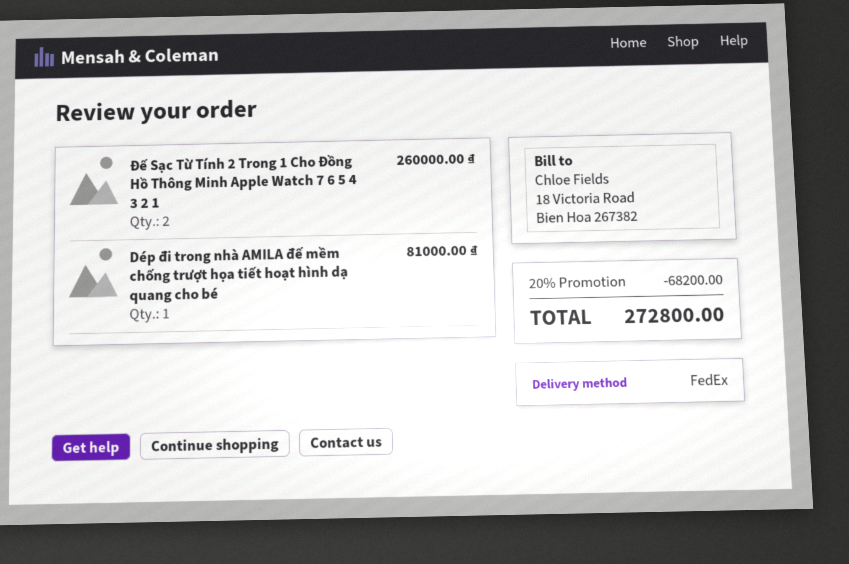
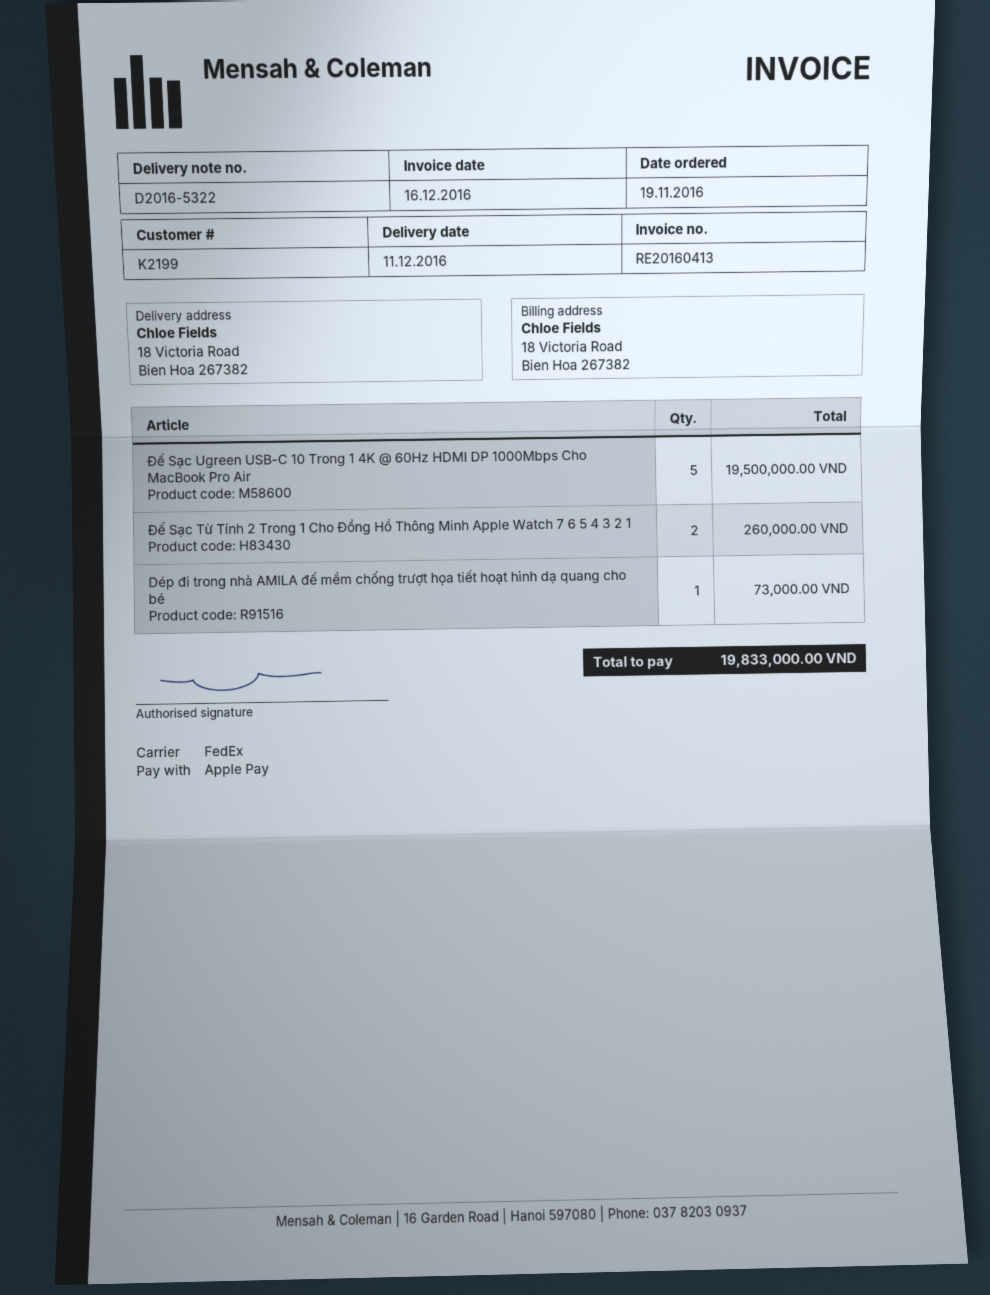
Dép đi trong nhà AMILA đế mềm chống trượt họa tiết hoạt hình dạ quang cho bé: 1 for 81000.00 -> 1 for 73000.00
Đế Sạc Ugreen USB-C 10 Trong 1 4K @ 60Hz HDMI DP 1000Mbps Cho MacBook Pro Air: none -> 5 for 19500000.00
discount: 20% = 68200.00 -> none
total: 272800.00 -> 19833000.00

